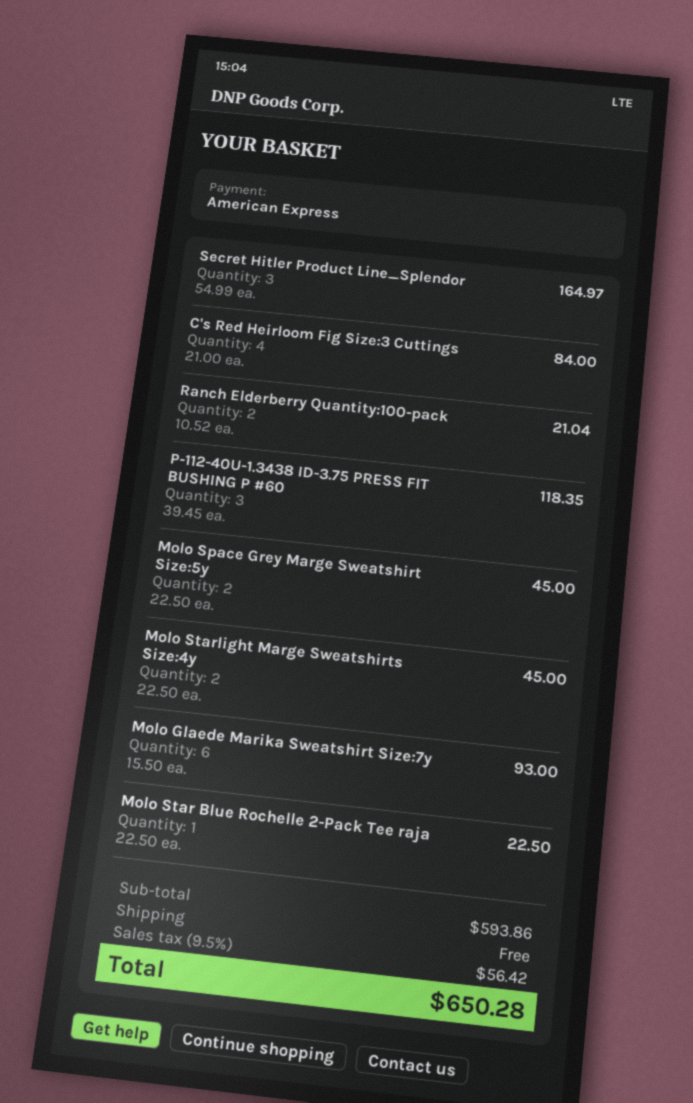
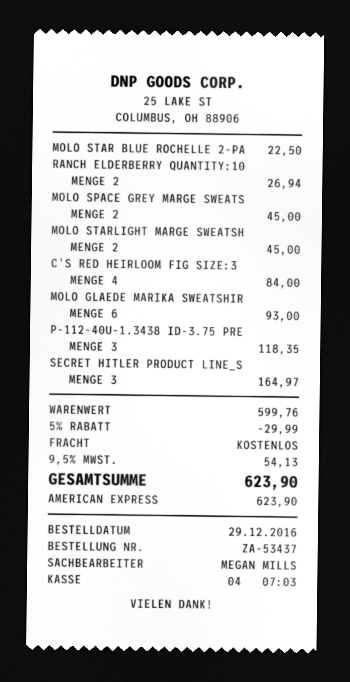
Ranch Elderberry Quantity:100-pack: 2 for 21.04 -> 2 for 26.94
subtotal: 593.86 -> 599.76
discount: none -> 5% = 29.99
tax: 9.5% = 56.42 -> 9.5% = 54.13
total: 650.28 -> 623.90

